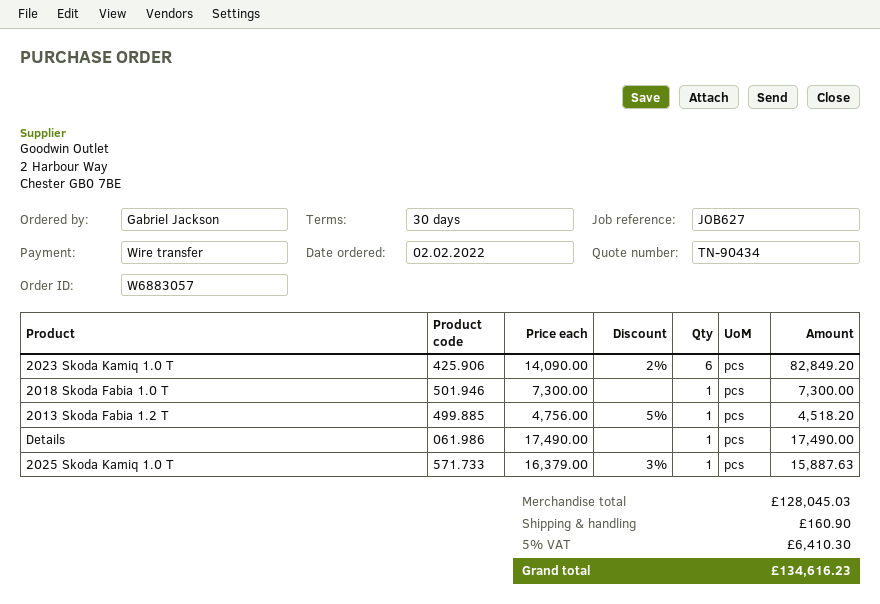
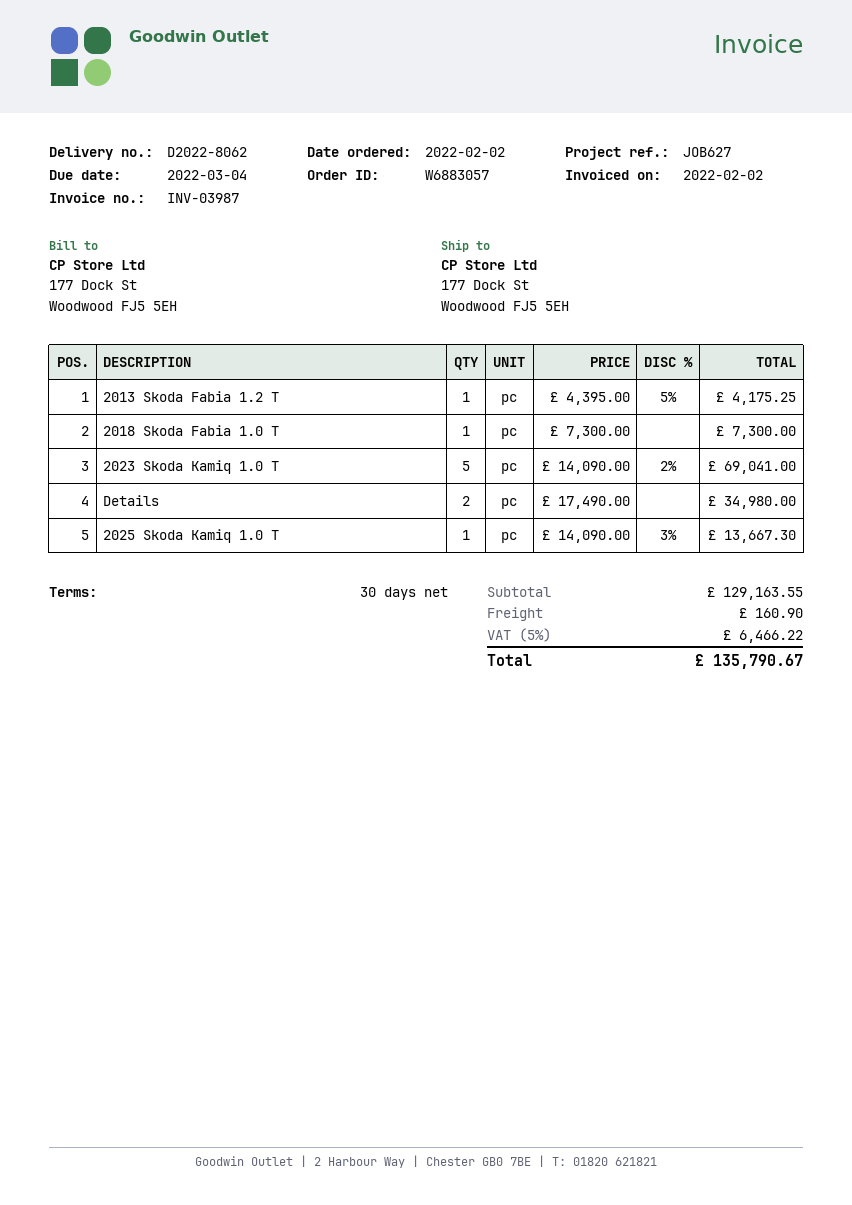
2023 Skoda Kamiq 1.0 T: 6 x 14090.00 - 2% = 82849.20 -> 5 x 14090.00 - 2% = 69041.00
2013 Skoda Fabia 1.2 T: 1 x 4756.00 - 5% = 4518.20 -> 1 x 4395.00 - 5% = 4175.25
Details: 1 x 17490.00 = 17490.00 -> 2 x 17490.00 = 34980.00
2025 Skoda Kamiq 1.0 T: 1 x 16379.00 - 3% = 15887.63 -> 1 x 14090.00 - 3% = 13667.30
subtotal: 128045.03 -> 129163.55
tax: 5% = 6410.30 -> 5% = 6466.22
total: 134616.23 -> 135790.67

